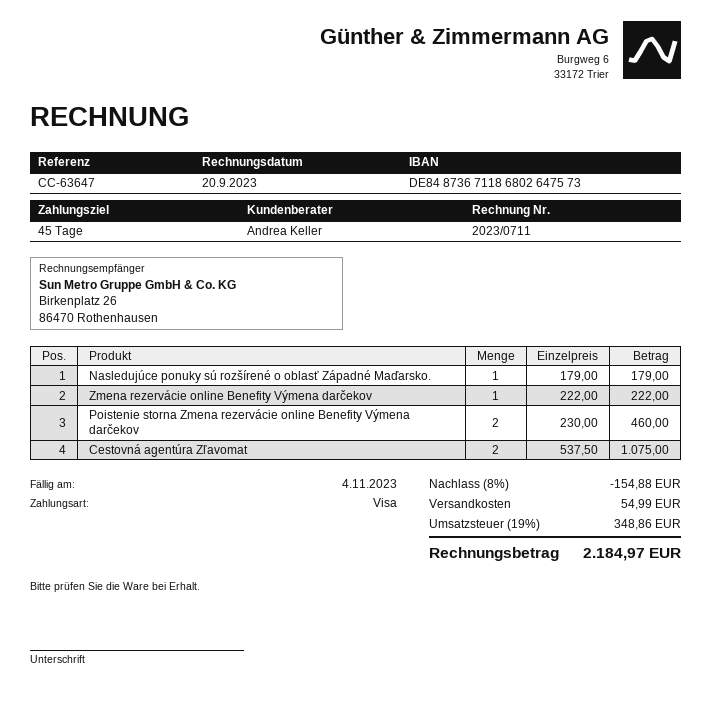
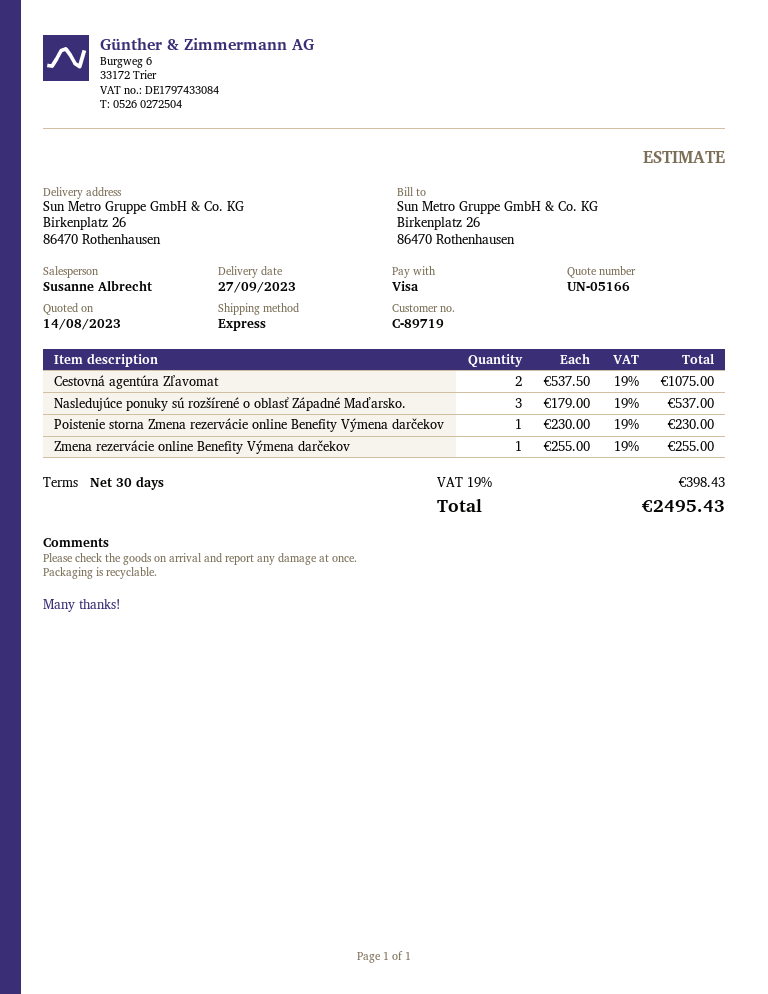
payment terms: 45 days -> 30 days
sales rep: Andrea Keller -> Susanne Albrecht
Nasledujúce ponuky sú rozšírené o oblasť Západné Maďarsko.: 1 x 179.00 = 179.00 -> 3 x 179.00 = 537.00
Zmena rezervácie online Benefity Výmena darčekov: 1 x 222.00 = 222.00 -> 1 x 255.00 = 255.00
Poistenie storna Zmena rezervácie online Benefity Výmena darčekov: 2 x 230.00 = 460.00 -> 1 x 230.00 = 230.00
discount: 8% = 154.88 -> none
shipping: 54.99 -> none
tax: 19% = 348.86 -> 19% = 398.43
total: 2184.97 -> 2495.43

